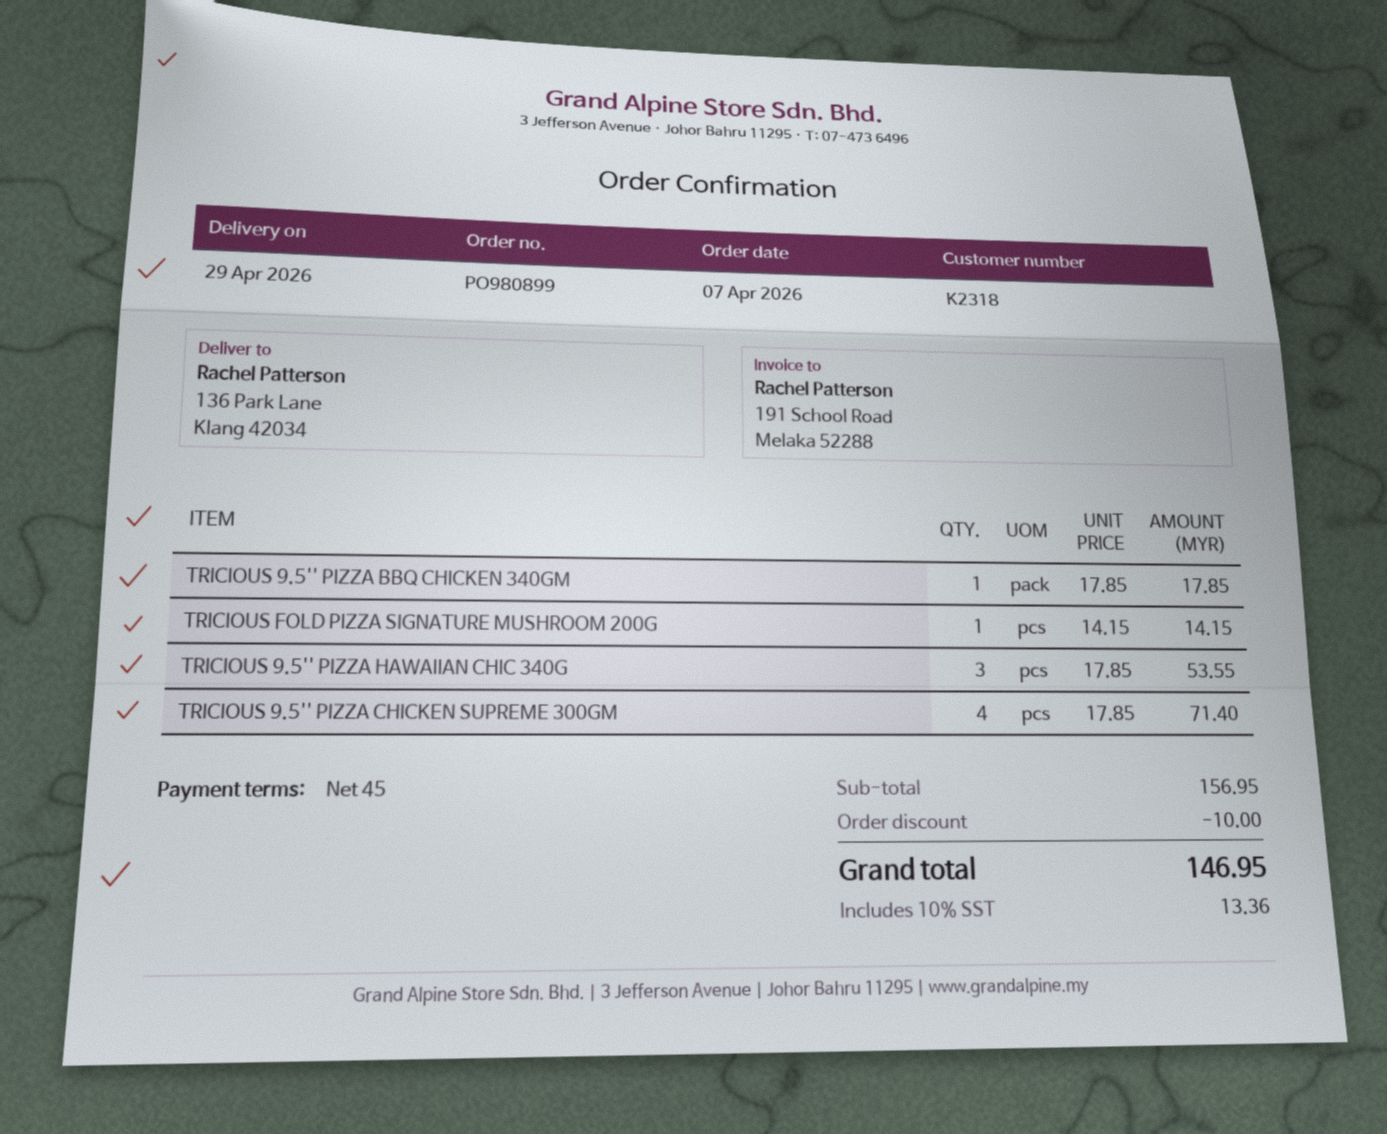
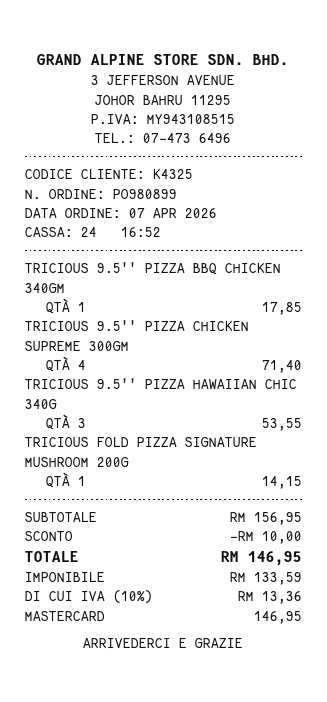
customer number: K2318 -> K4325

